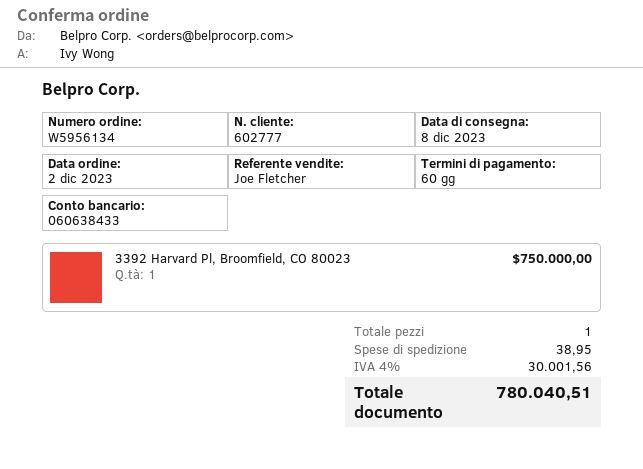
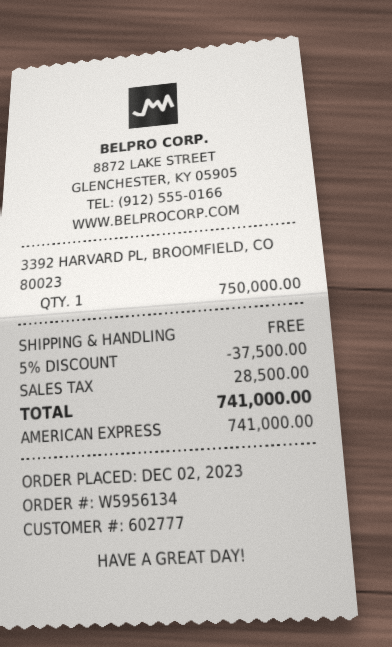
discount: none -> 5% = 37500.00
shipping: 38.95 -> 0.00
tax: 30001.56 -> 28500.00
total: 780040.51 -> 741000.00

